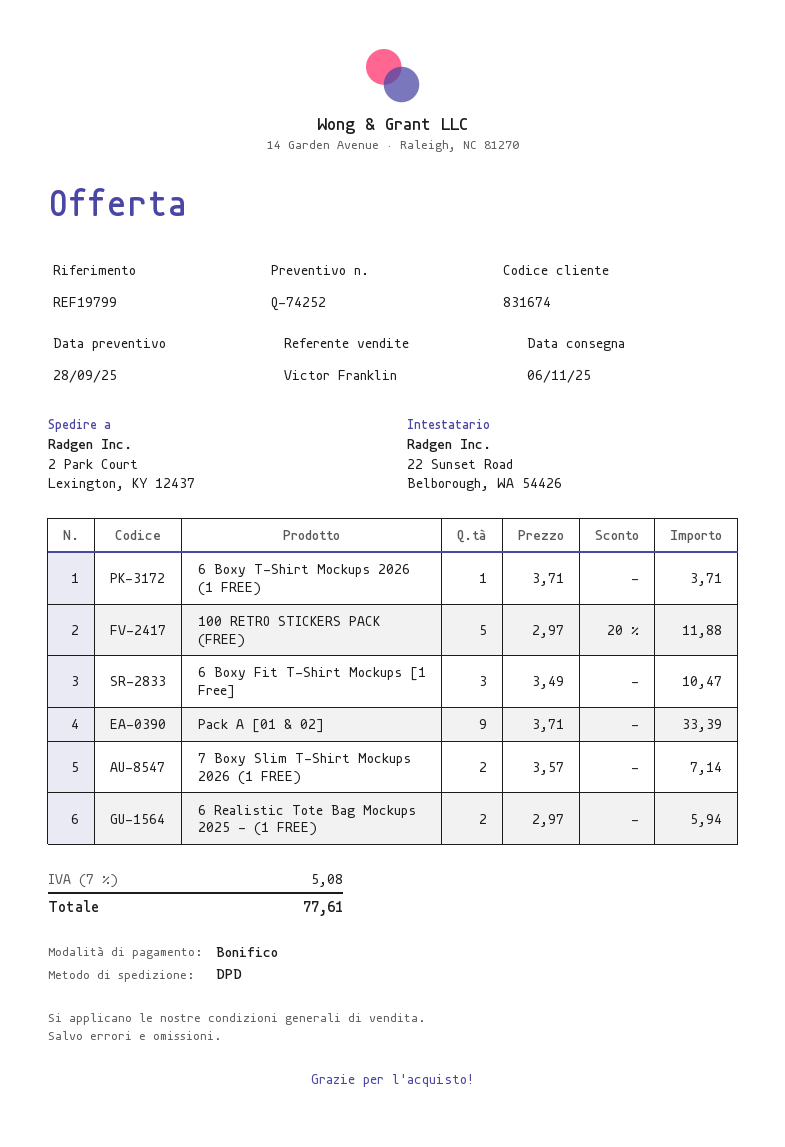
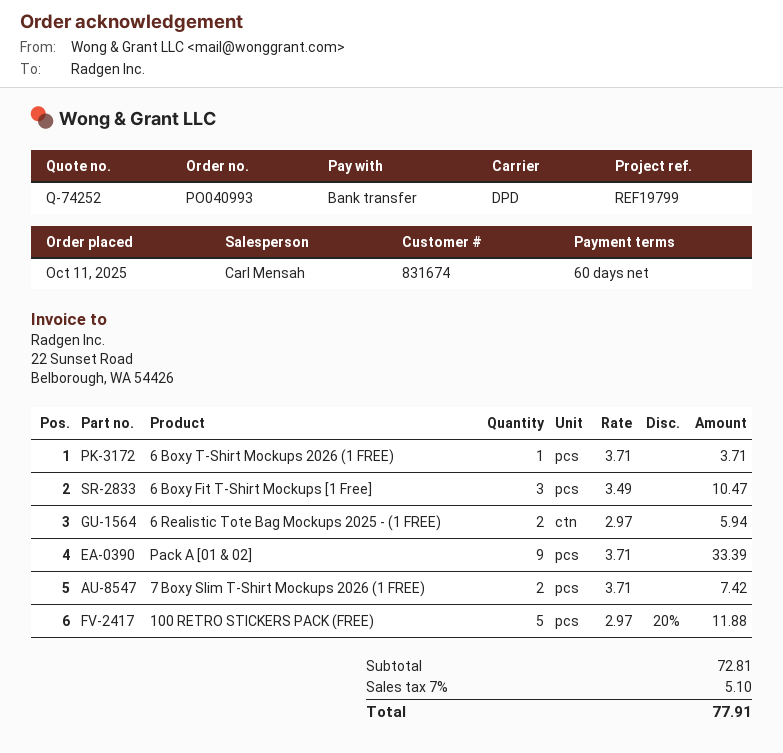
sales rep: Victor Franklin -> Carl Mensah
7 Boxy Slim T-Shirt Mockups 2026 (1 FREE): 2 x 3.57 = 7.14 -> 2 x 3.71 = 7.42
tax: 7% = 5.08 -> 7% = 5.10
total: 77.61 -> 77.91

